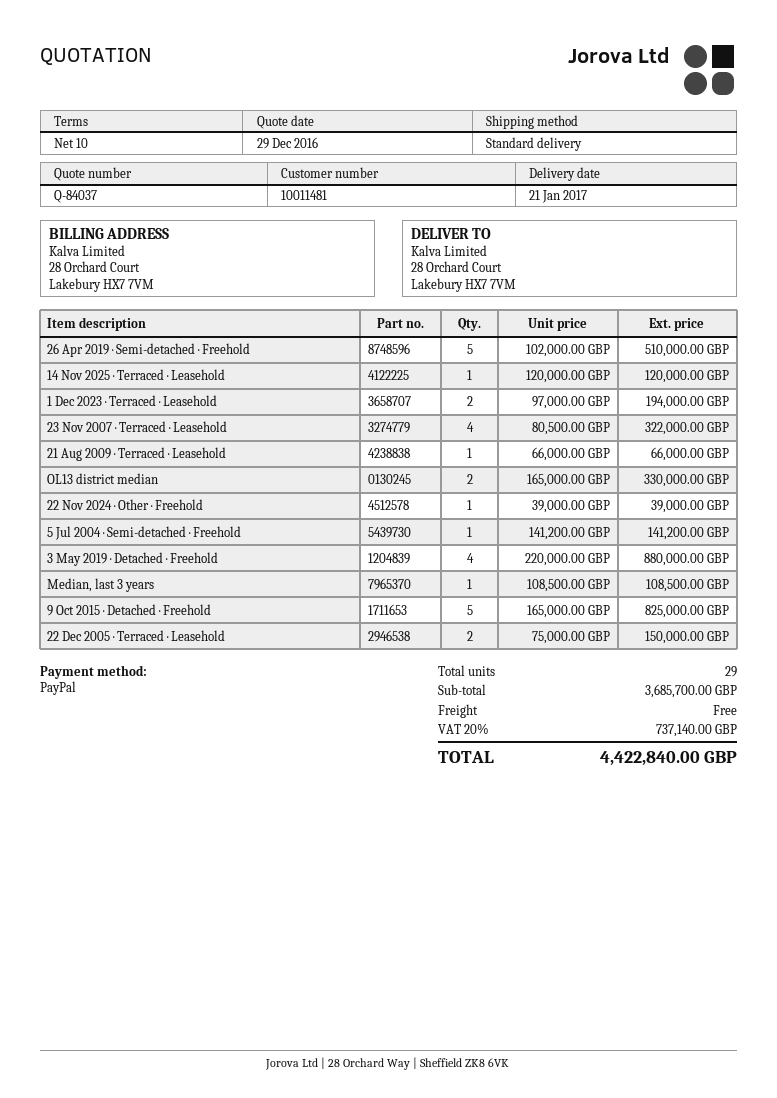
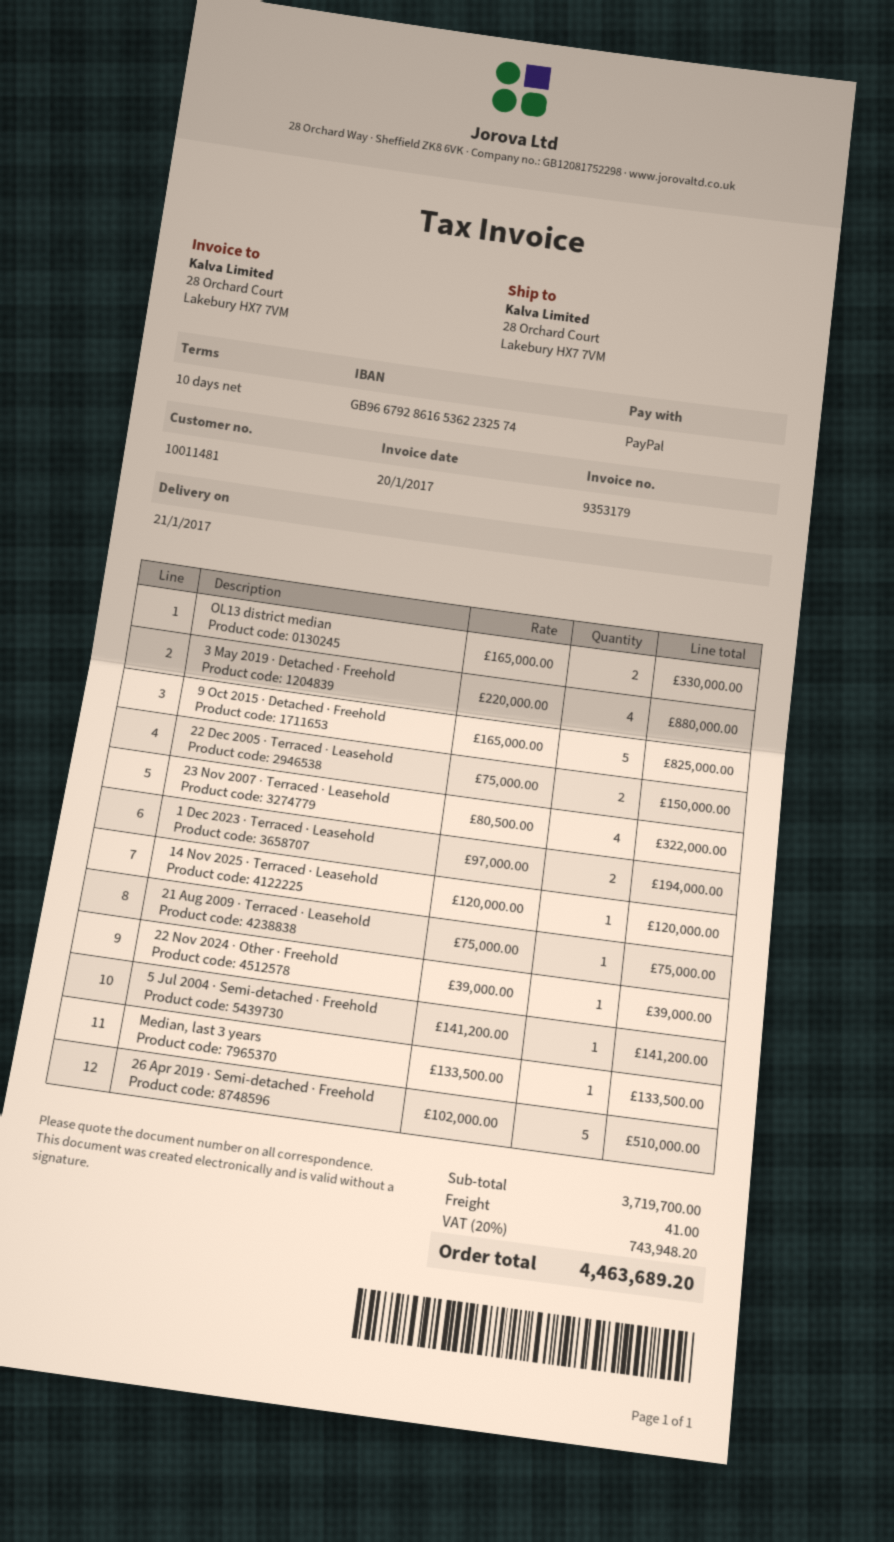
21 Aug 2009 · Terraced · Leasehold: 1 x 66000.00 = 66000.00 -> 1 x 75000.00 = 75000.00
Median, last 3 years: 1 x 108500.00 = 108500.00 -> 1 x 133500.00 = 133500.00
subtotal: 3685700.00 -> 3719700.00
shipping: 0.00 -> 41.00
tax: 20% = 737140.00 -> 20% = 743948.20
total: 4422840.00 -> 4463689.20

